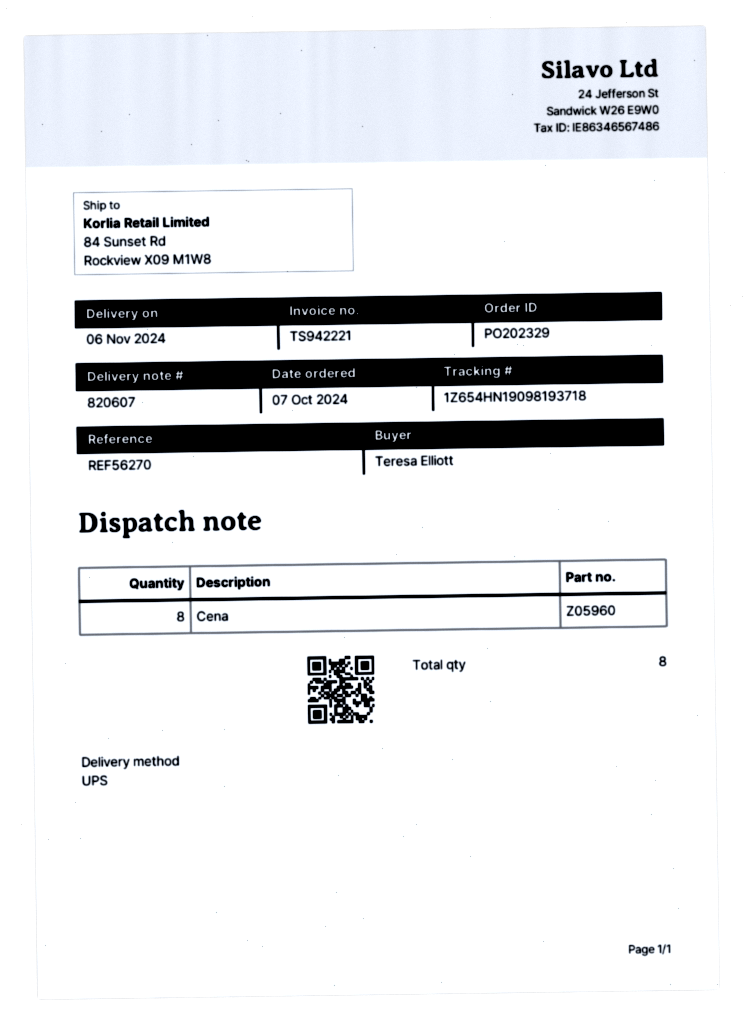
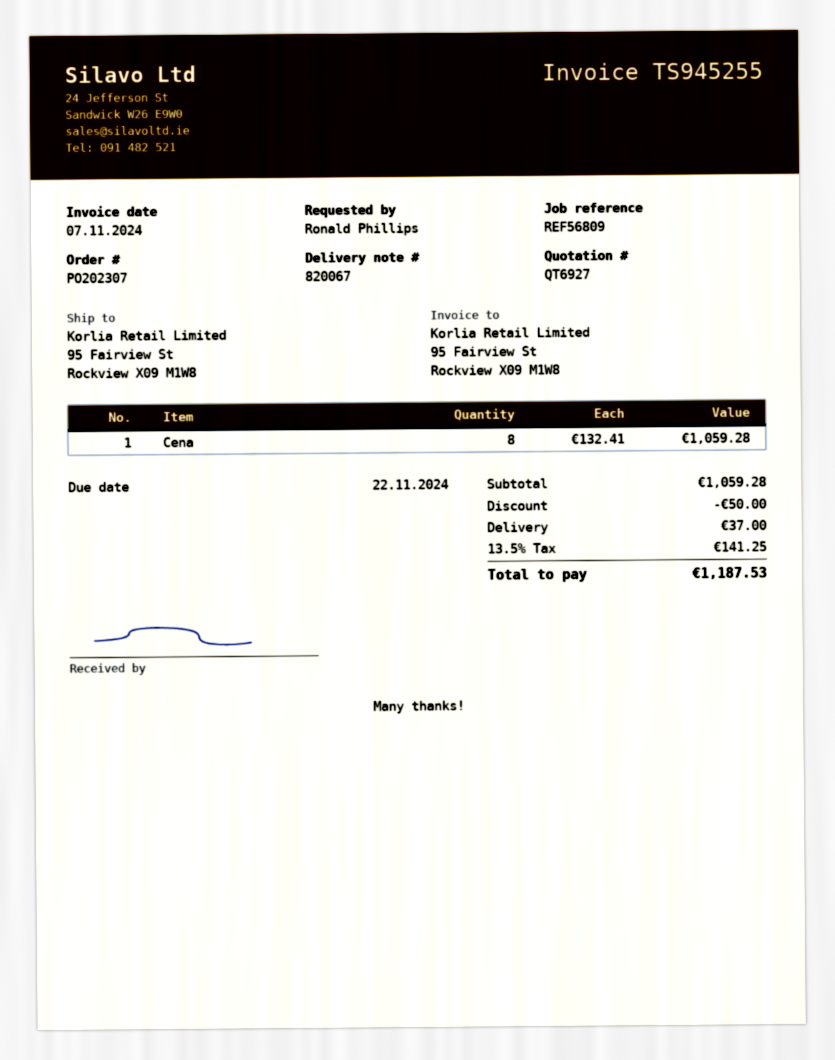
order number: PO202329 -> PO202307
delivery note number: 820607 -> 820067
invoice number: TS942221 -> TS945255
reference: REF56270 -> REF56809
ordered by: Teresa Elliott -> Ronald Phillips
ship to: 84 Sunset Rd, Rockview X09 M1W8 -> 95 Fairview St, Rockview X09 M1W8

